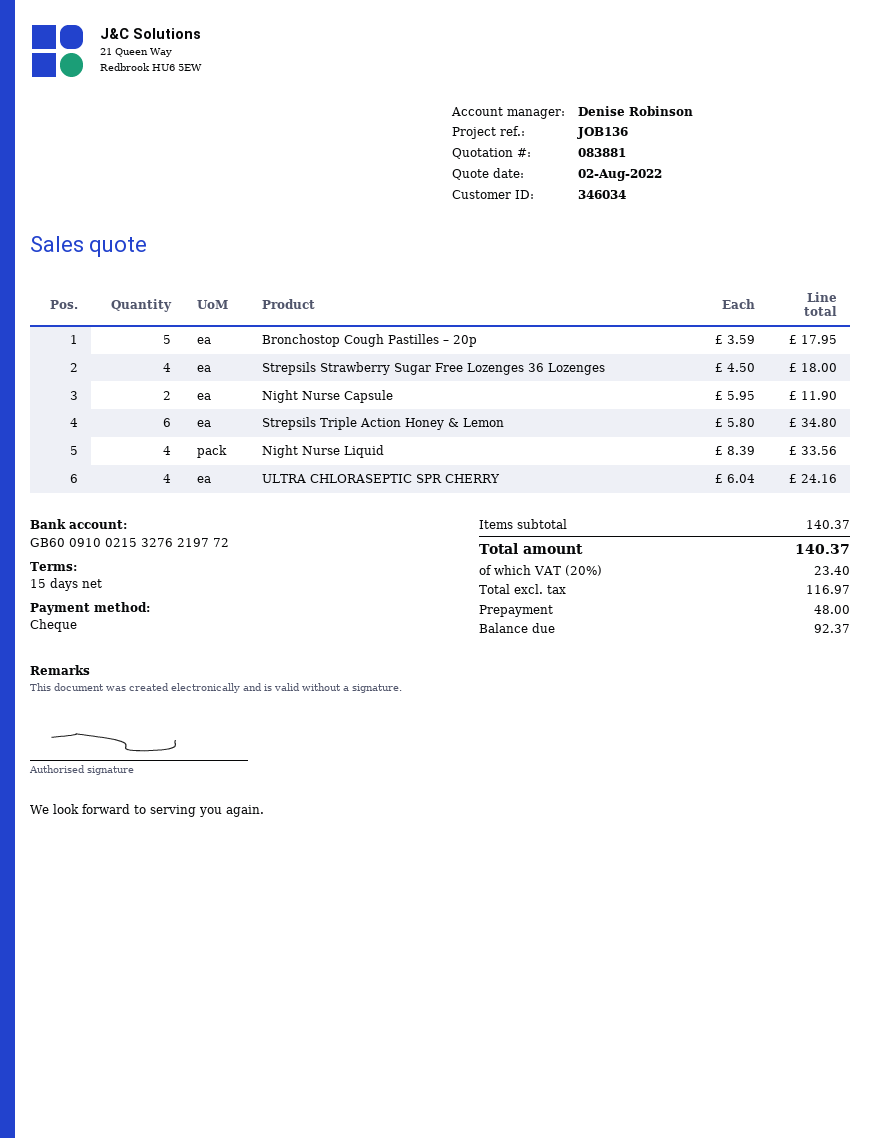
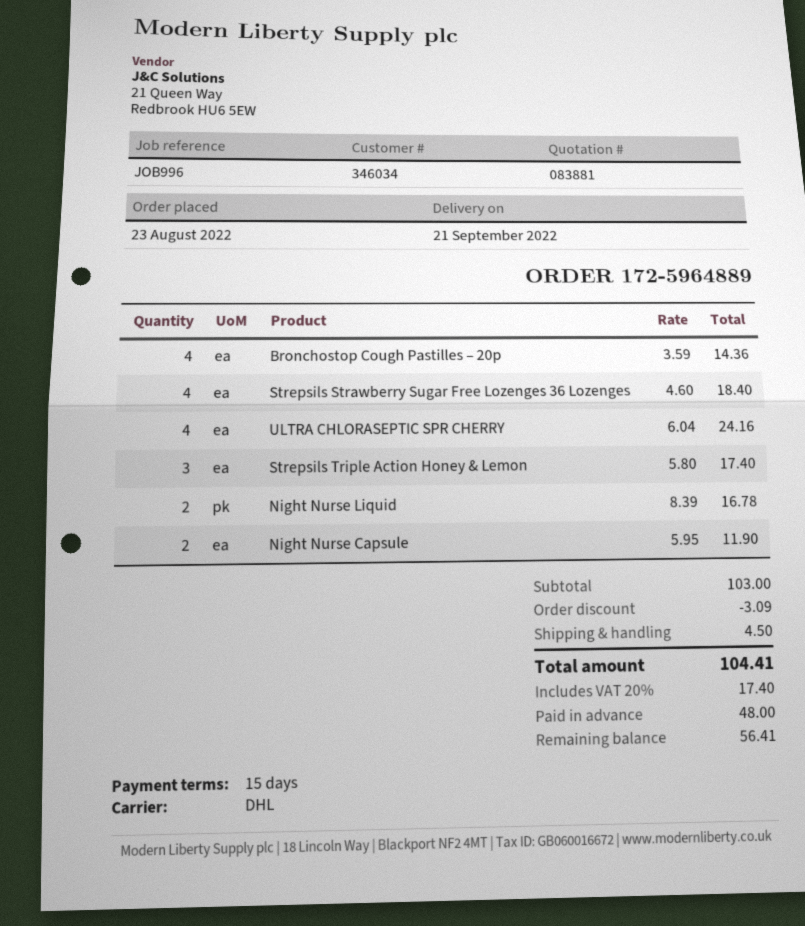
reference: JOB136 -> JOB996
Bronchostop Cough Pastilles – 20p: 5 x 3.59 = 17.95 -> 4 x 3.59 = 14.36
Strepsils Strawberry Sugar Free Lozenges 36 Lozenges: 4 x 4.50 = 18.00 -> 4 x 4.60 = 18.40
Strepsils Triple Action Honey & Lemon: 6 x 5.80 = 34.80 -> 3 x 5.80 = 17.40
Night Nurse Liquid: 4 x 8.39 = 33.56 -> 2 x 8.39 = 16.78
subtotal: 140.37 -> 103.00
discount: none -> 3.09
shipping: none -> 4.50
tax: 20% = 23.40 -> 20% = 17.40
total: 140.37 -> 104.41
balance: 92.37 -> 56.41

